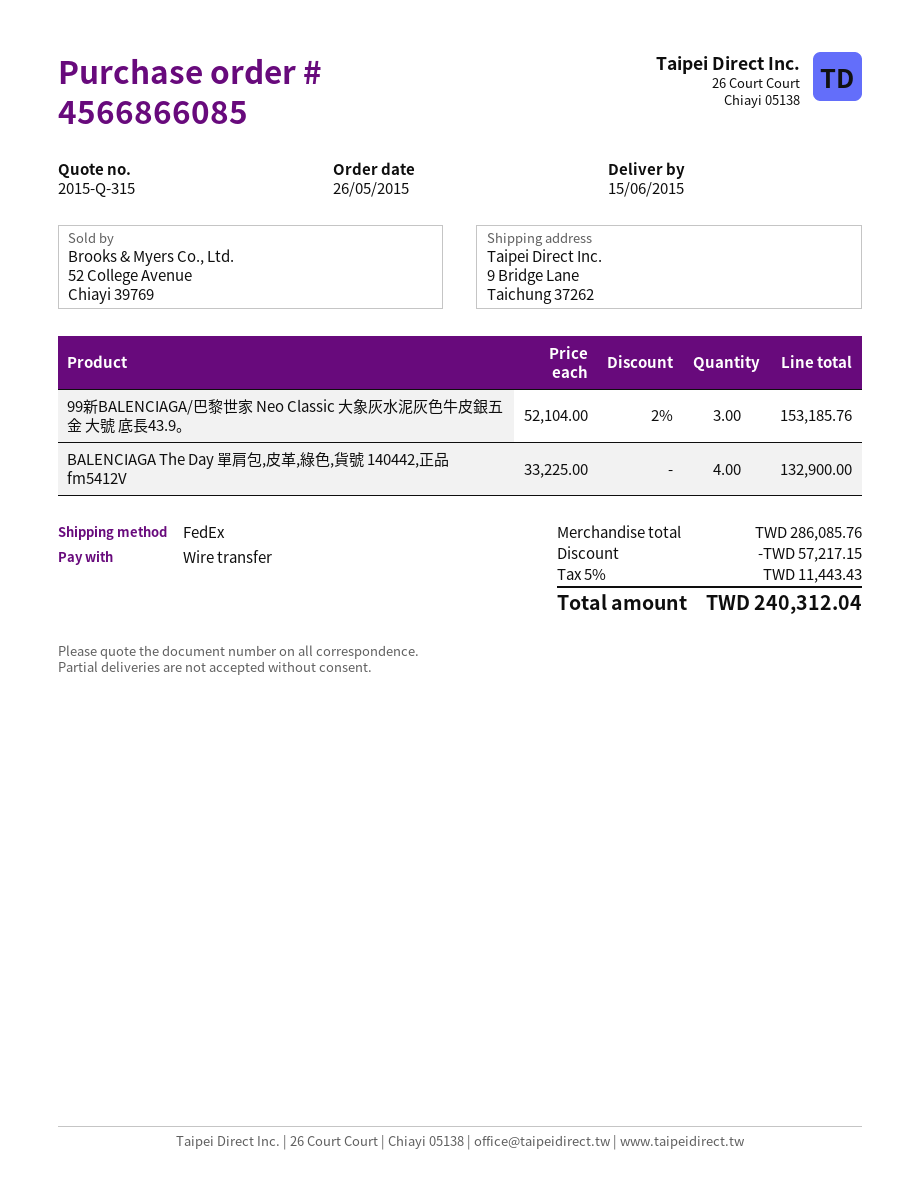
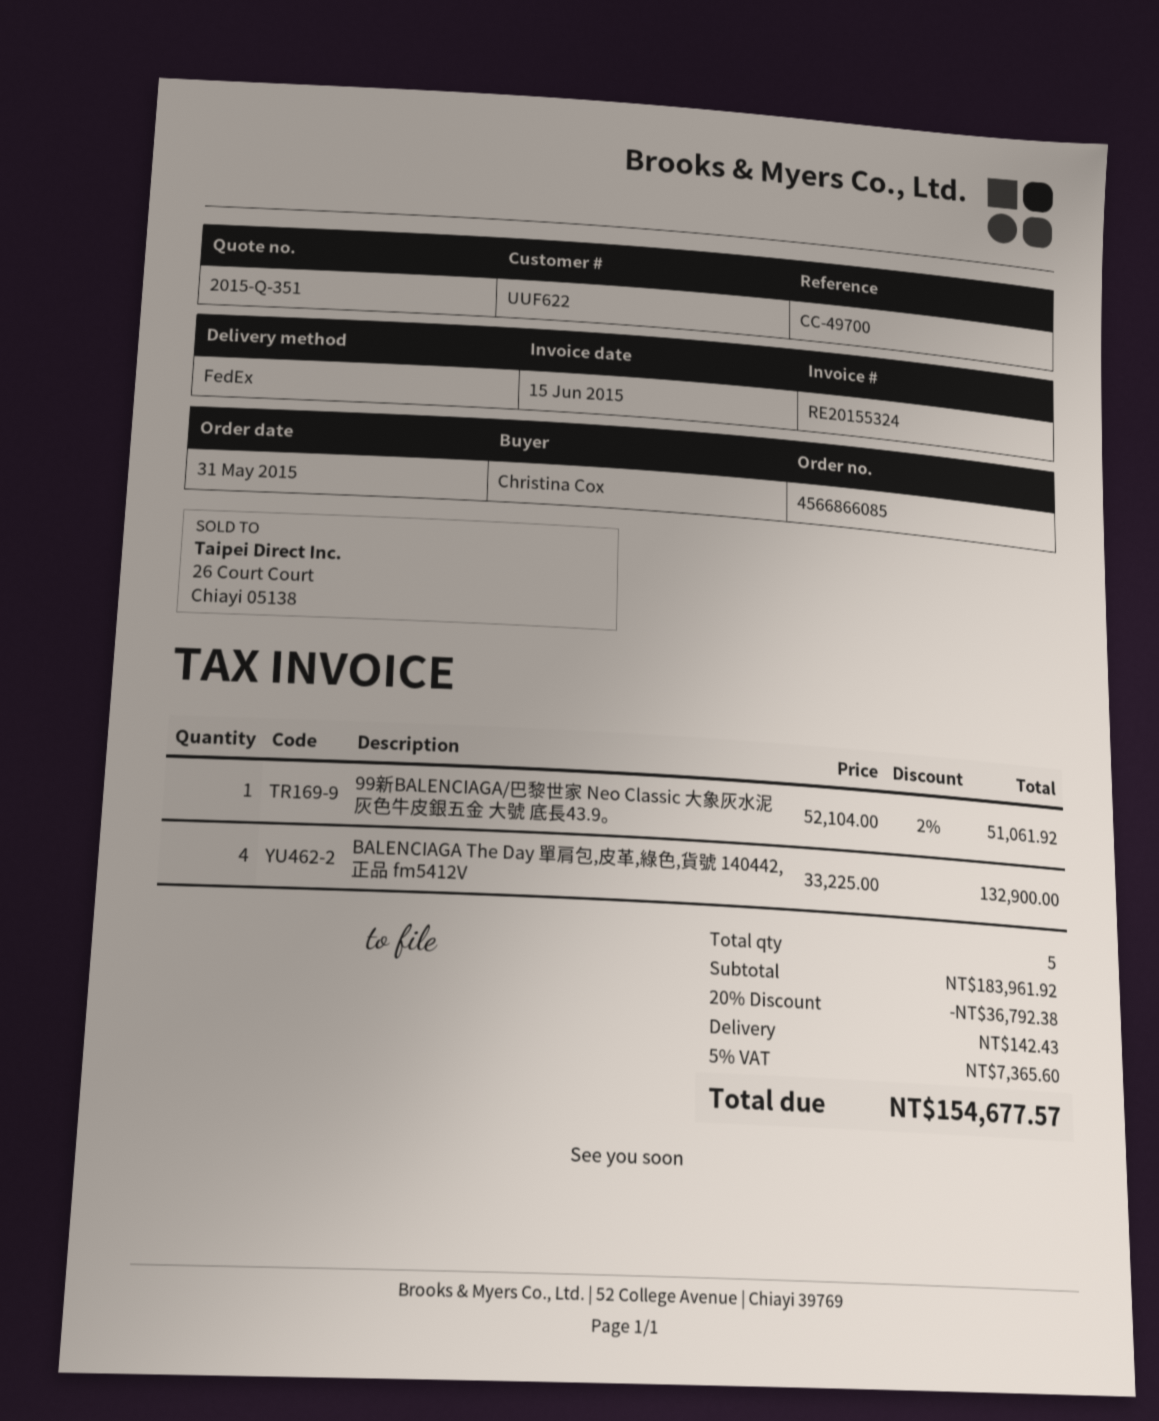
quote number: 2015-Q-315 -> 2015-Q-351
order date: 2015-05-26 -> 2015-05-31
99新BALENCIAGA/巴黎世家 Neo Classic 大象灰水泥灰色牛皮銀五金 大號 底長43.9。: 3 x 52104.00 - 2% = 153185.76 -> 1 x 52104.00 - 2% = 51061.92
subtotal: 286085.76 -> 183961.92
discount: 57217.15 -> 36792.38
shipping: none -> 142.43
tax: 5% = 11443.43 -> 5% = 7365.60
total: 240312.04 -> 154677.57

